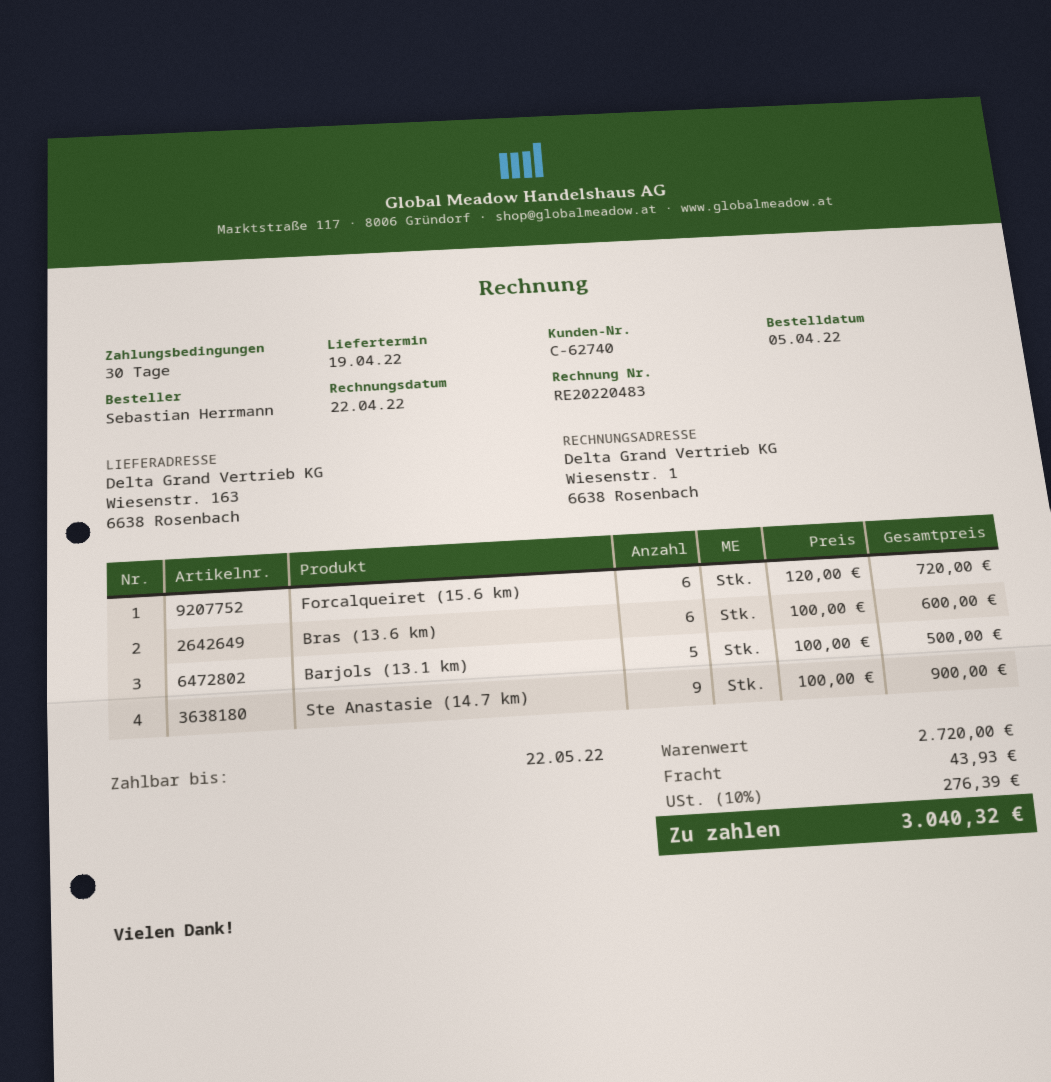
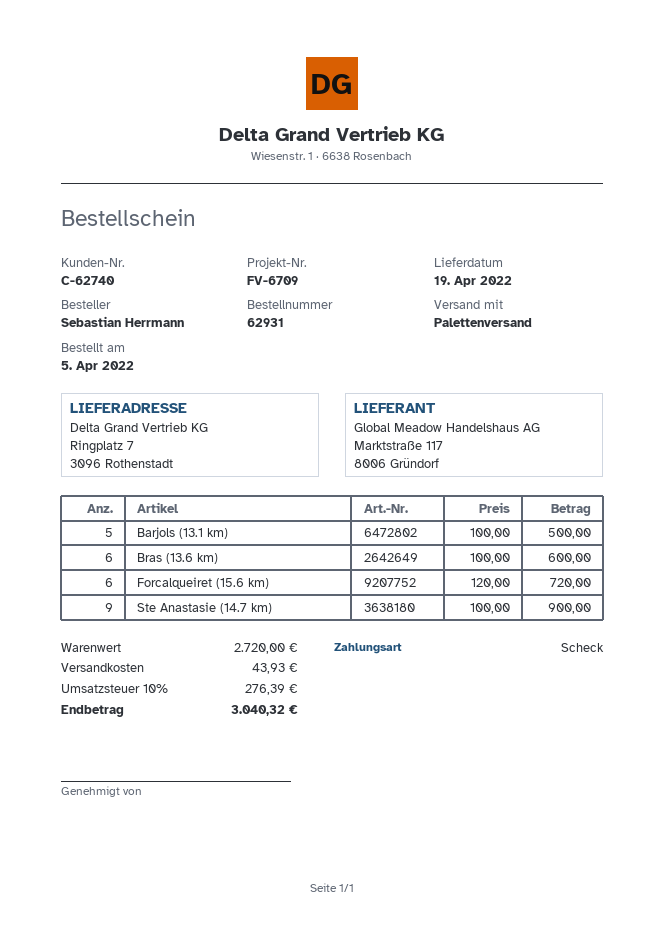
ship to: Wiesenstr. 163, 6638 Rosenbach -> Ringplatz 7, 3096 Rothenstadt

